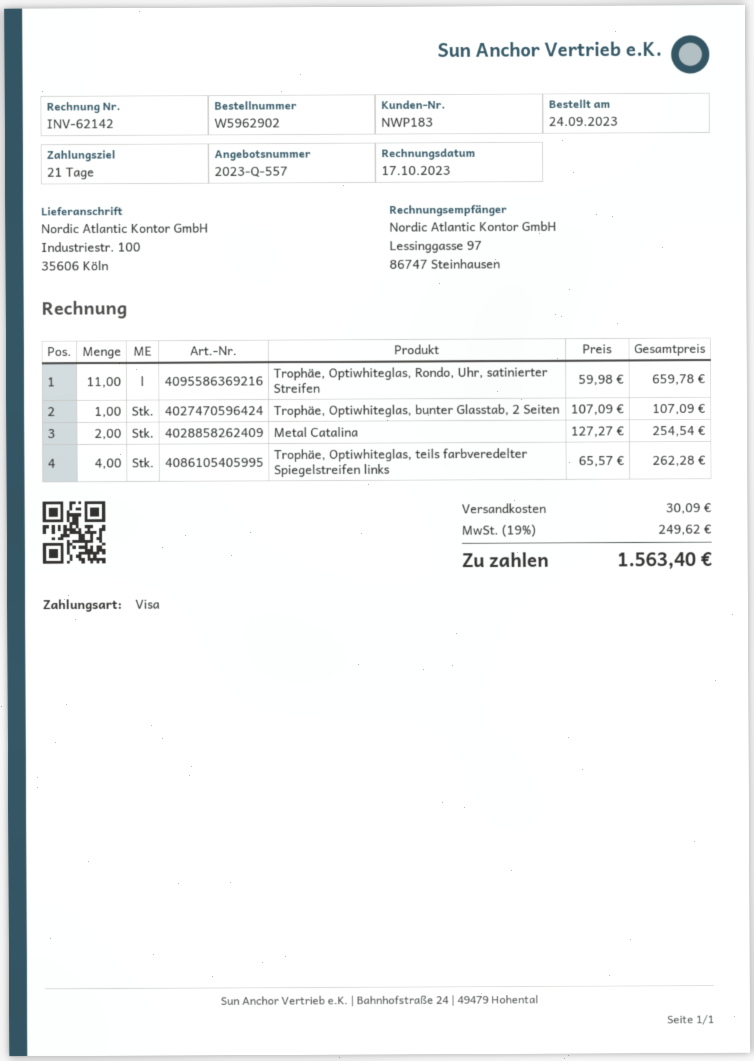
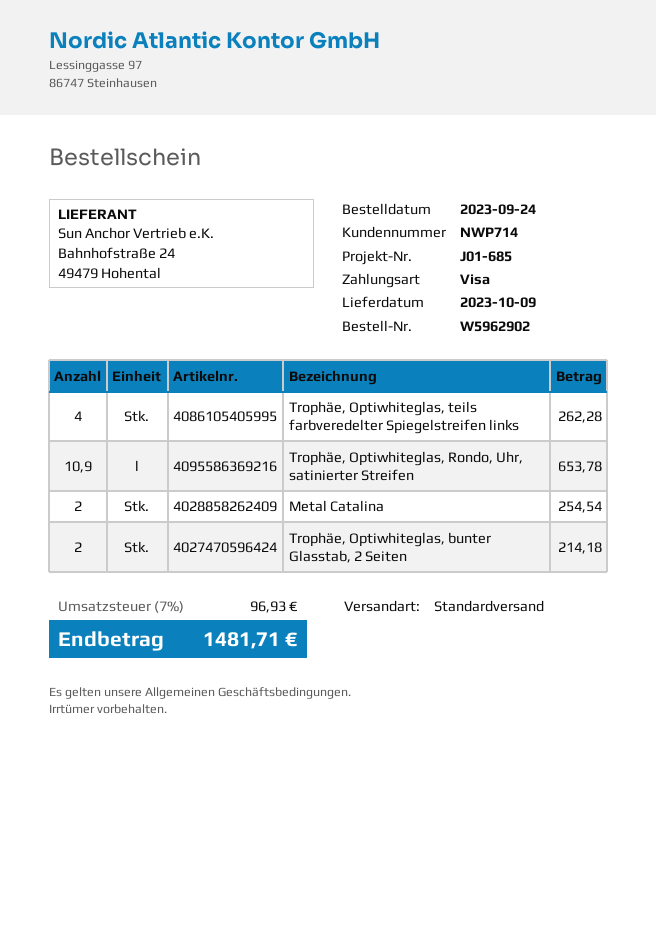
customer number: NWP183 -> NWP714
Trophäe, Optiwhiteglas, Rondo, Uhr, satinierter Streifen: 11 for 659.78 -> 10.9 for 653.78
Trophäe, Optiwhiteglas, bunter Glasstab, 2 Seiten: 1 for 107.09 -> 2 for 214.18
shipping: 30.09 -> none
tax: 19% = 249.62 -> 7% = 96.93
total: 1563.40 -> 1481.71

